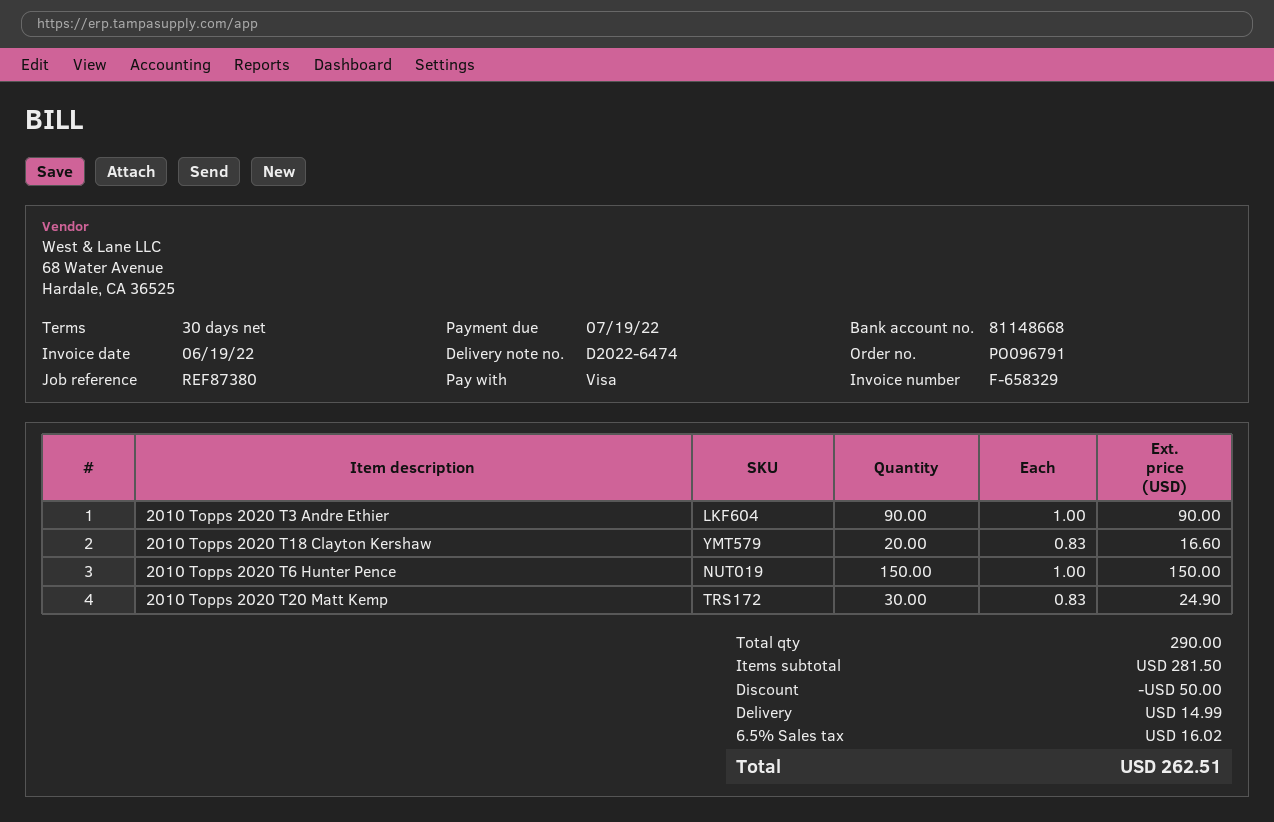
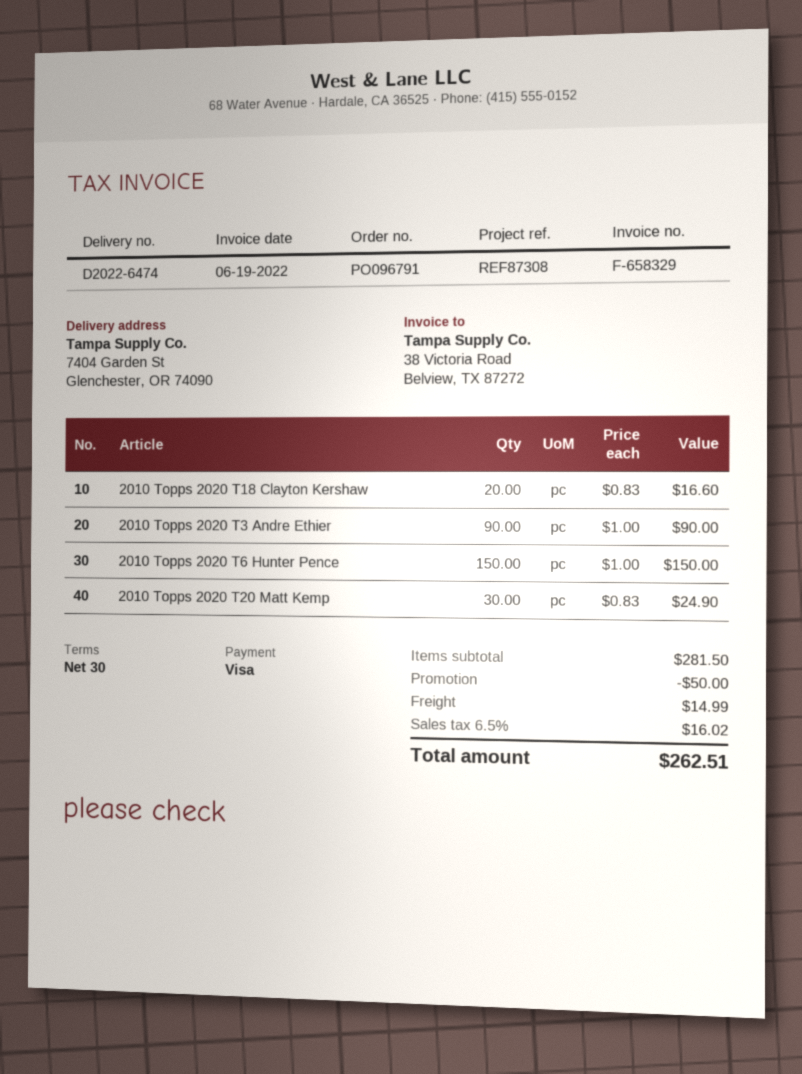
reference: REF87380 -> REF87308

